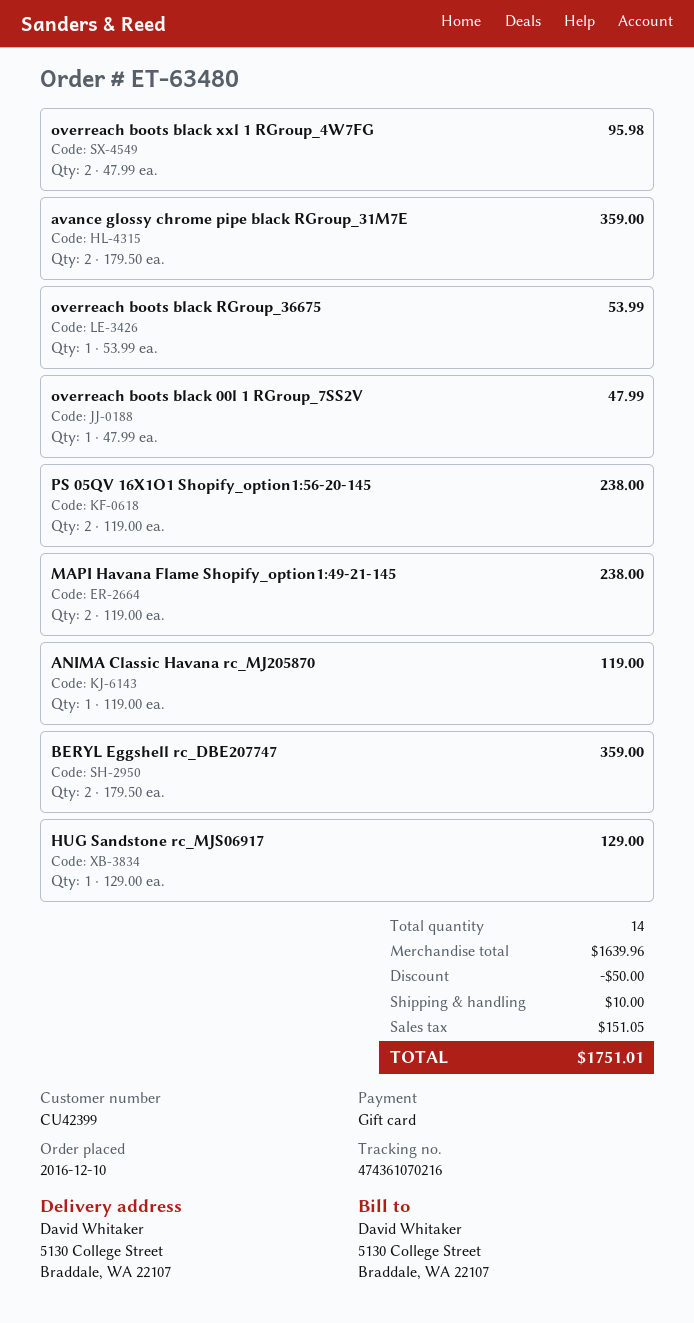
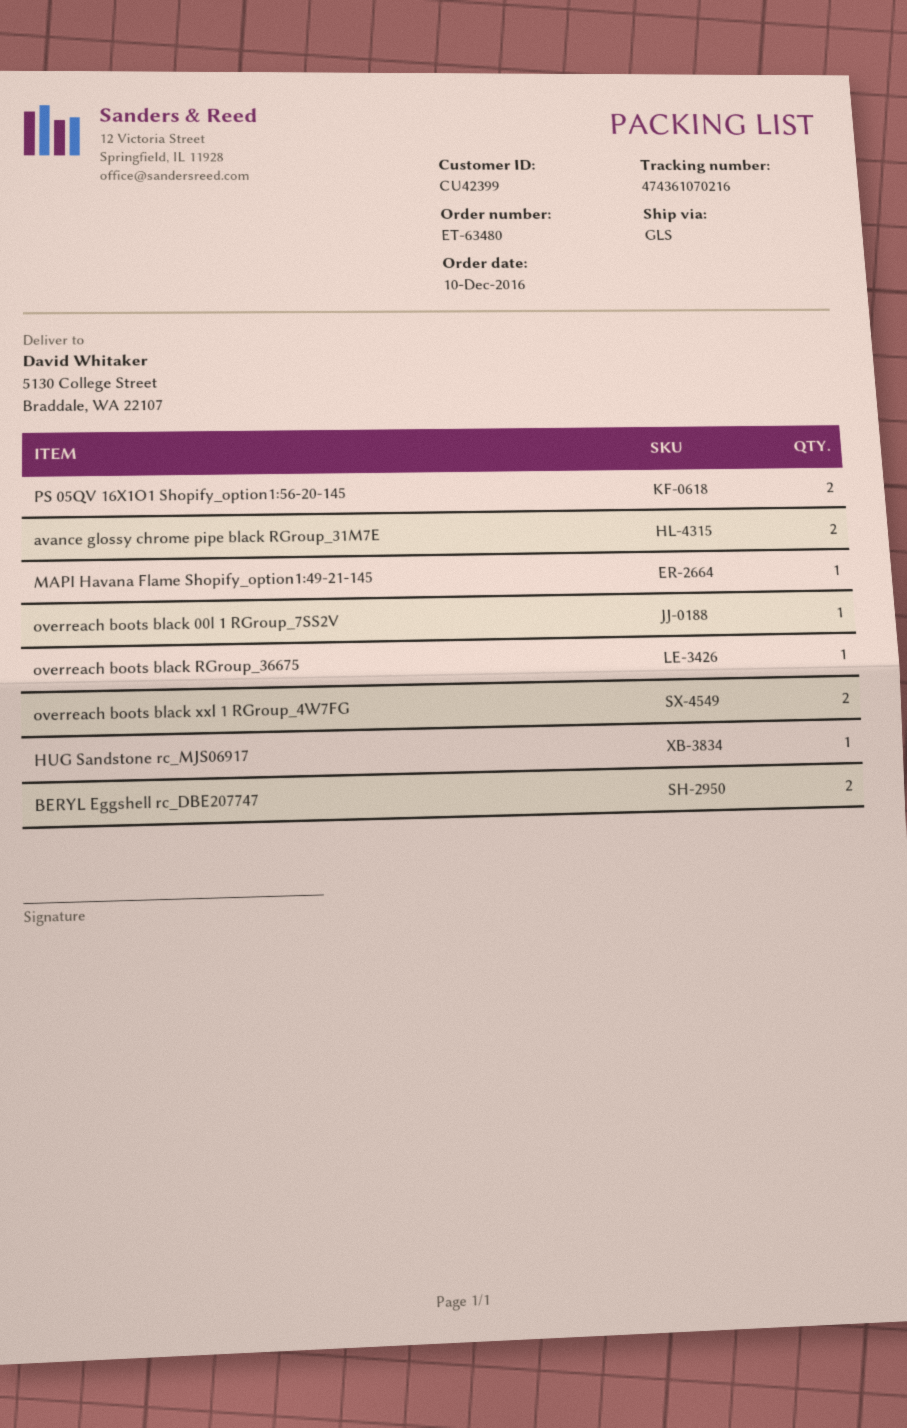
MAPI Havana Flame Shopify_option1:49-21-145: 2 -> 1
ANIMA Classic Havana rc_MJ205870: 1 -> none

